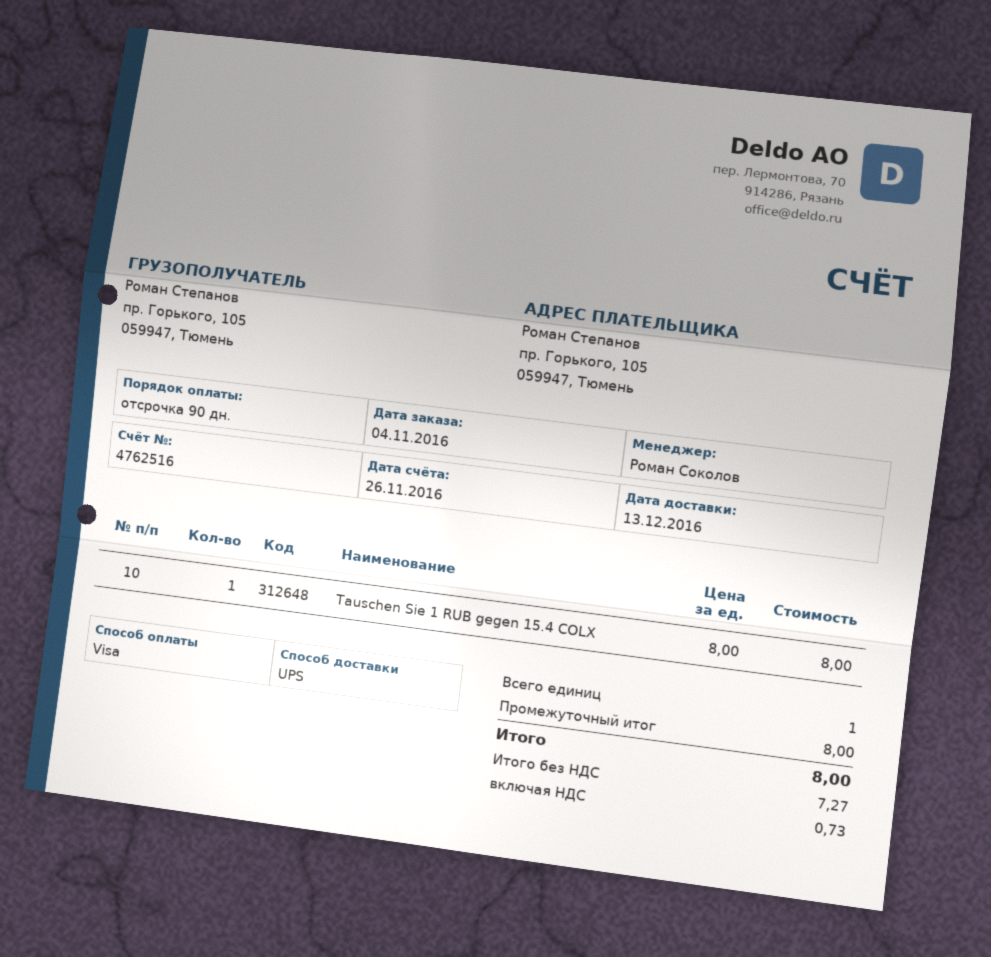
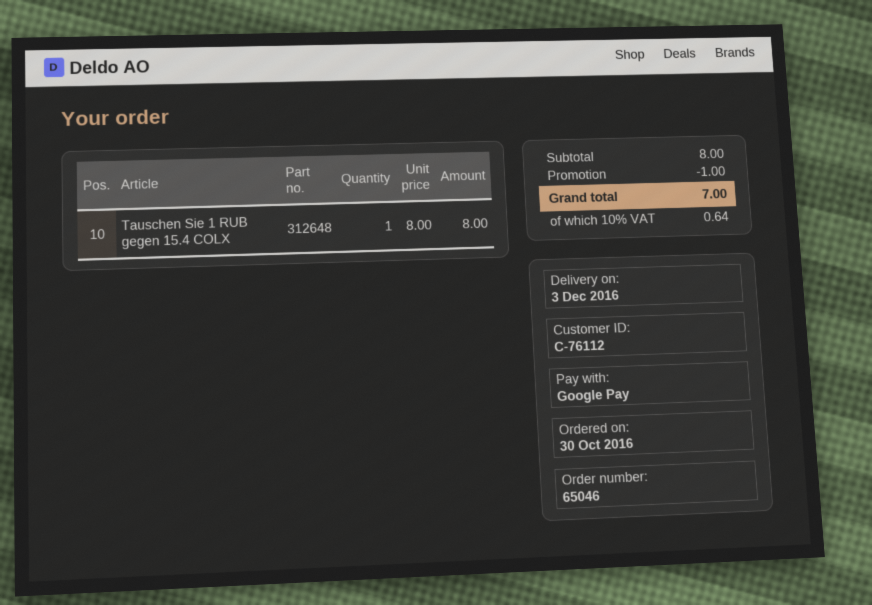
order date: 2016-11-04 -> 2016-10-30
delivery date: 2016-12-13 -> 2016-12-03
payment method: Visa -> Google Pay
discount: none -> 1.00
tax: 0.73 -> 0.64
total: 8.00 -> 7.00

